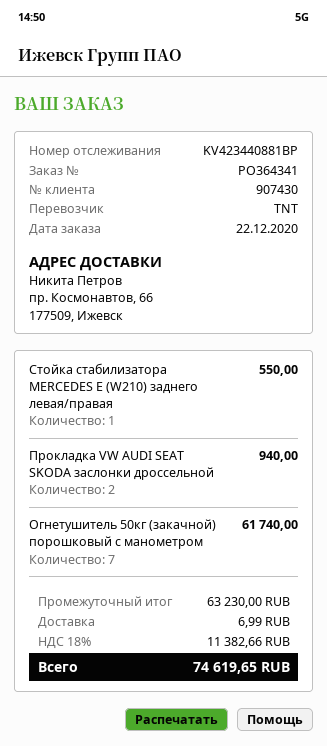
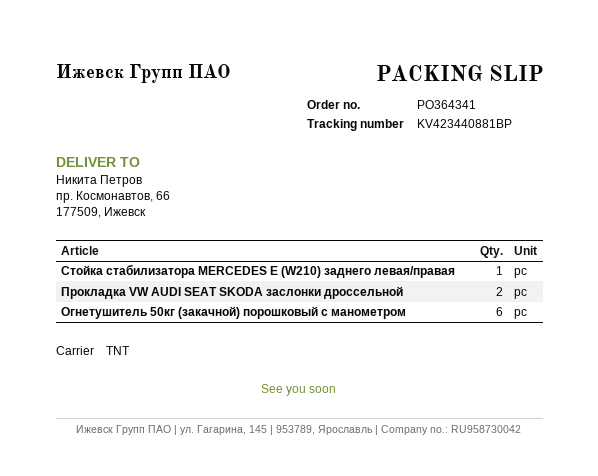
Огнетушитель 50кг (закачной) порошковый с манометром: 7 -> 6

